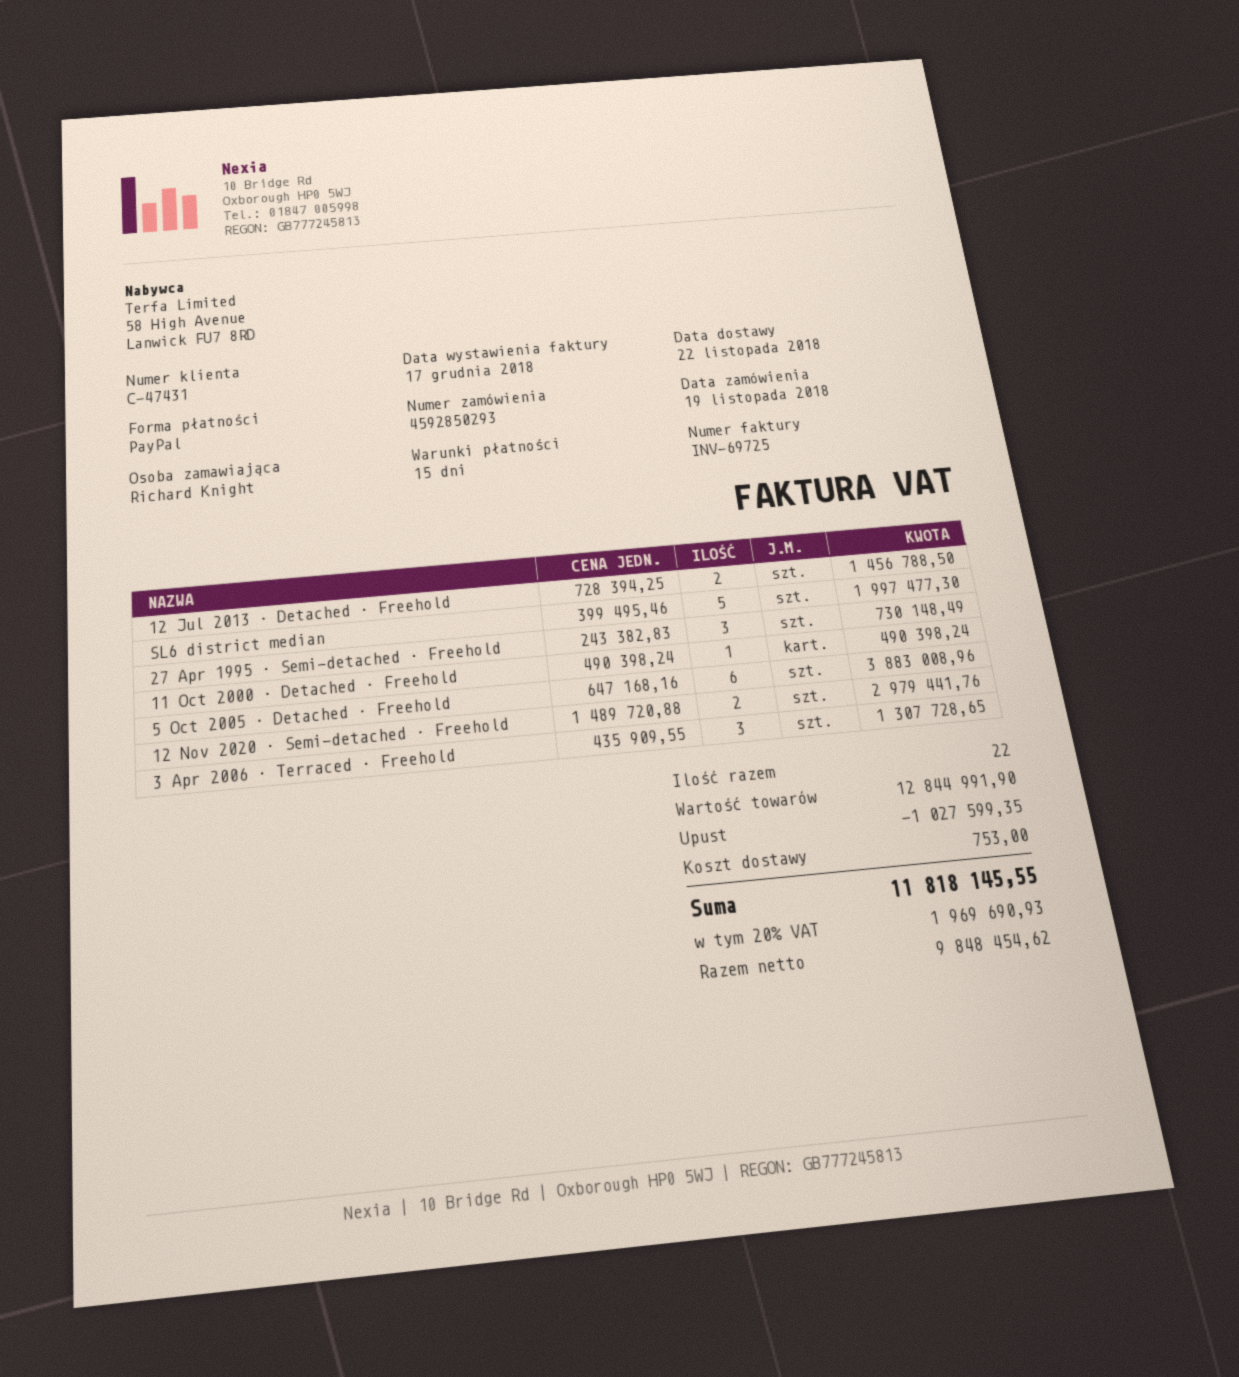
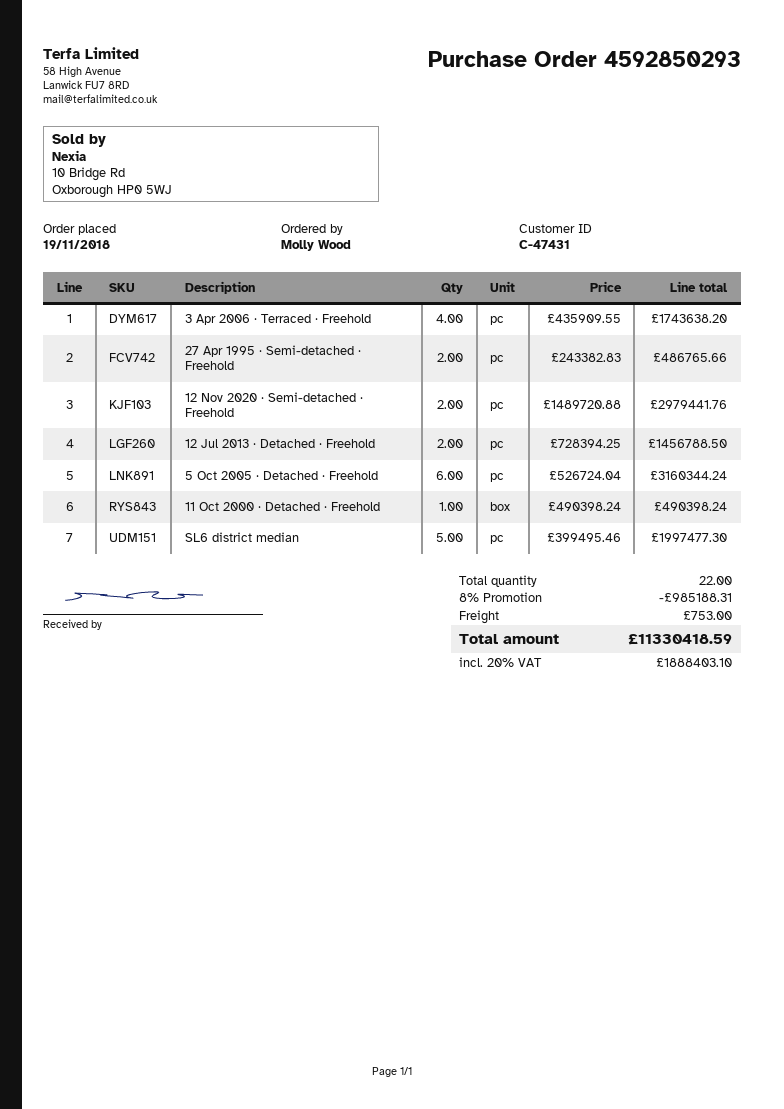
ordered by: Richard Knight -> Molly Wood
27 Apr 1995 · Semi-detached · Freehold: 3 x 243382.83 = 730148.49 -> 2 x 243382.83 = 486765.66
5 Oct 2005 · Detached · Freehold: 6 x 647168.16 = 3883008.96 -> 6 x 526724.04 = 3160344.24
3 Apr 2006 · Terraced · Freehold: 3 x 435909.55 = 1307728.65 -> 4 x 435909.55 = 1743638.20
discount: 1027599.35 -> 985188.31
tax: 20% = 1969690.93 -> 20% = 1888403.10
total: 11818145.55 -> 11330418.59

